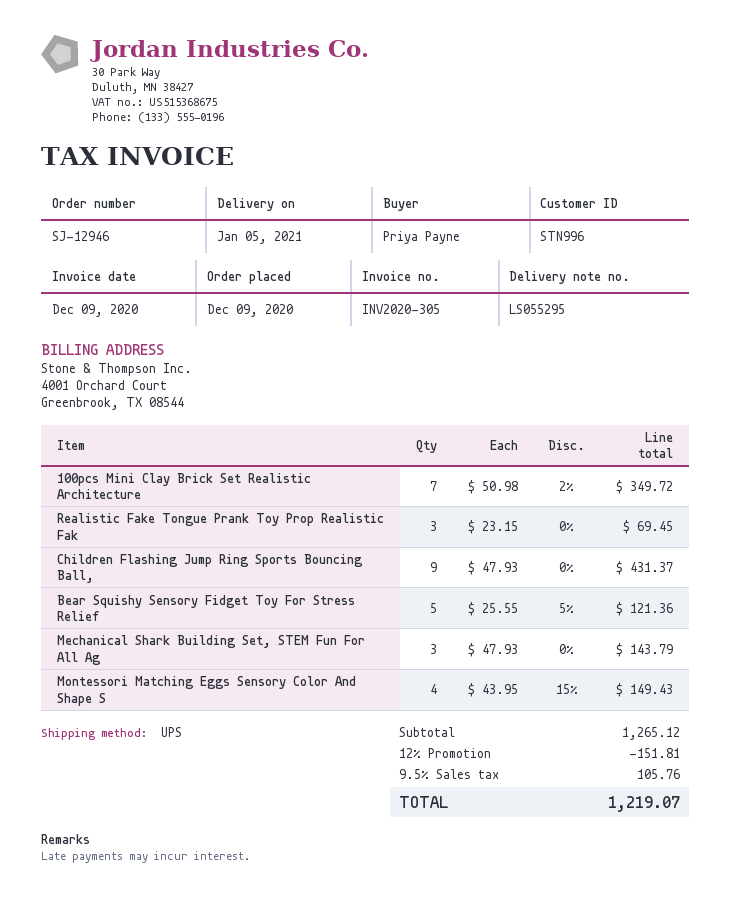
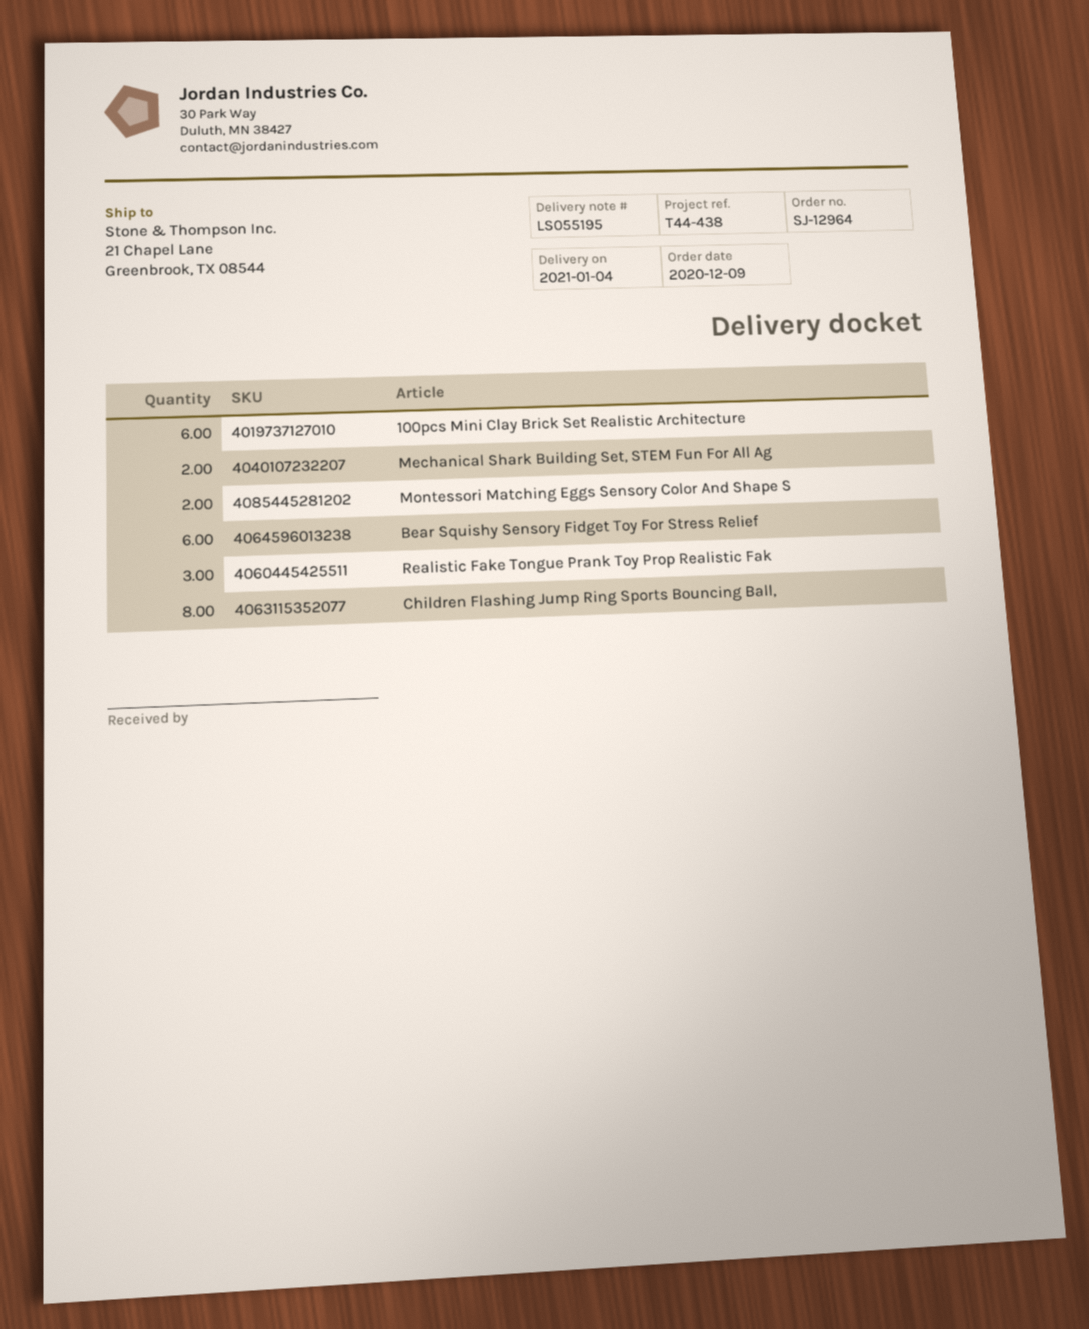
order number: SJ-12946 -> SJ-12964
delivery note number: LS055295 -> LS055195
delivery date: 2021-01-05 -> 2021-01-04
100pcs Mini Clay Brick Set Realistic Architecture: 7 -> 6
Children Flashing Jump Ring Sports Bouncing Ball,: 9 -> 8
Bear Squishy Sensory Fidget Toy For Stress Relief: 5 -> 6
Mechanical Shark Building Set, STEM Fun For All Ag: 3 -> 2
Montessori Matching Eggs Sensory Color And Shape S: 4 -> 2

